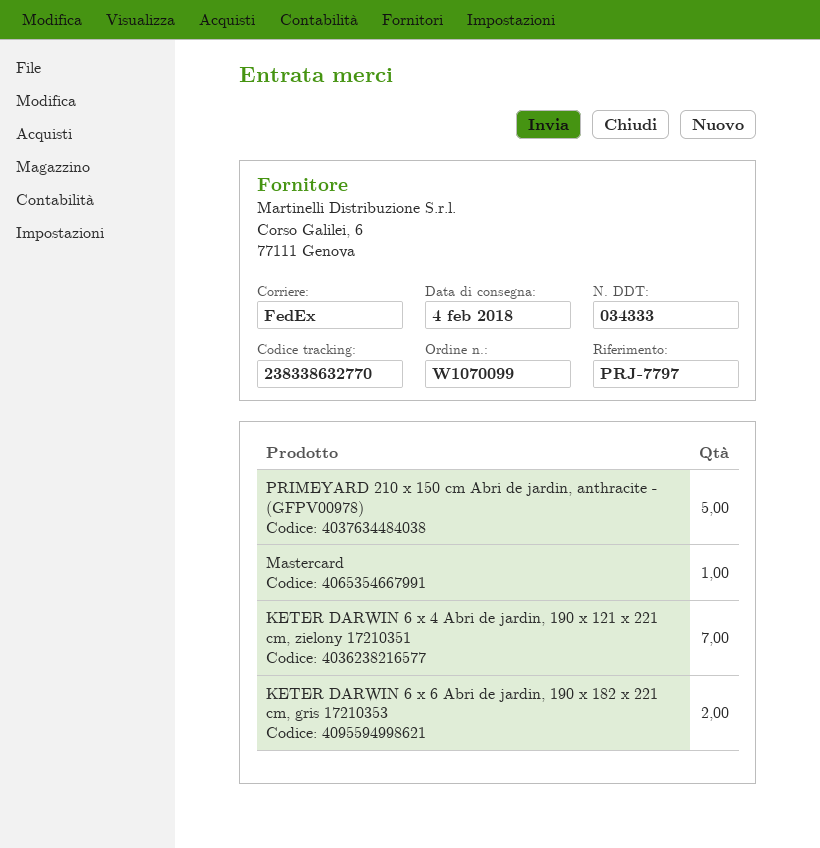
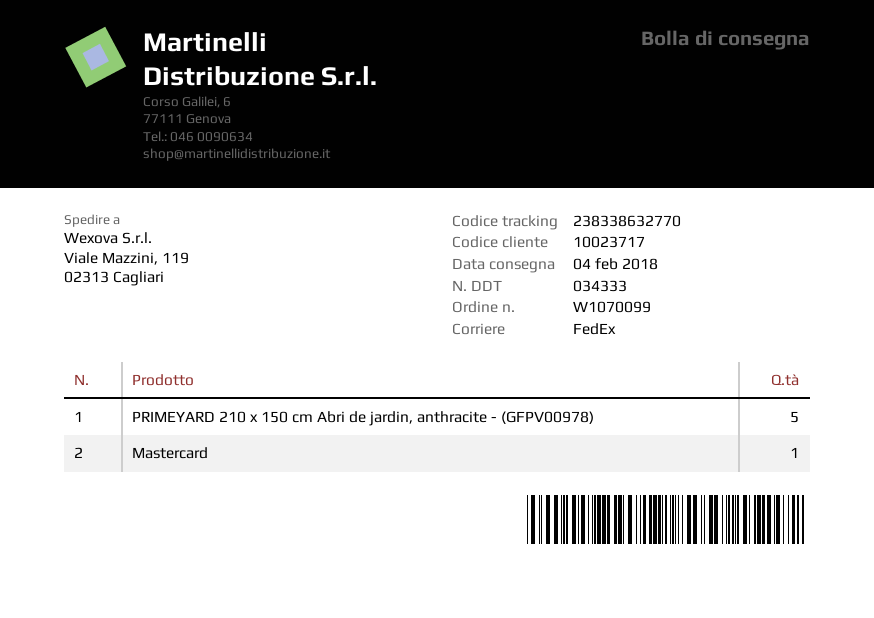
KETER DARWIN 6 x 4 Abri de jardin, 190 x 121 x 221 cm, zielony 17210351: 7 -> none
KETER DARWIN 6 x 6 Abri de jardin, 190 x 182 x 221 cm, gris 17210353: 2 -> none

